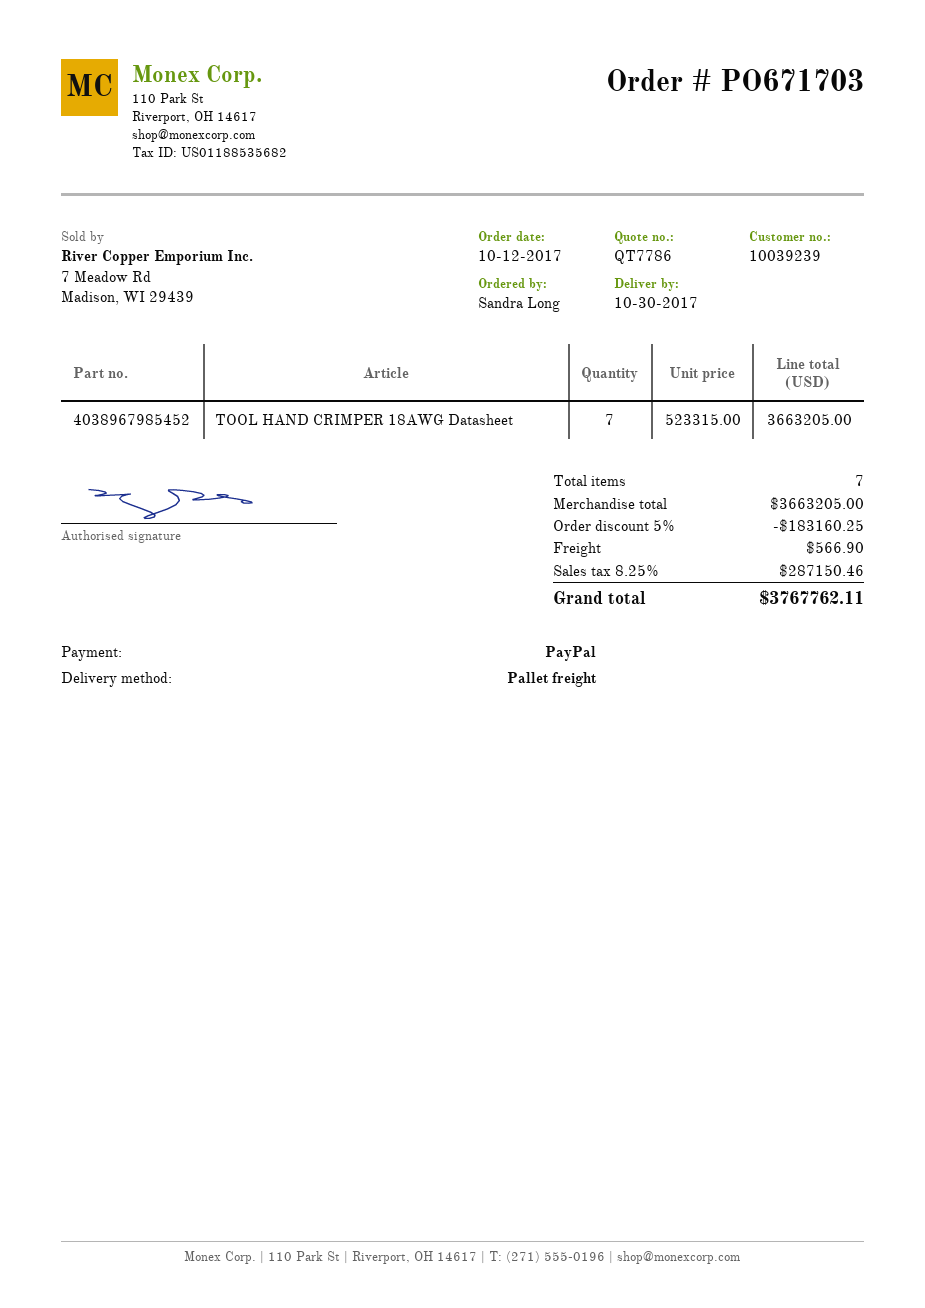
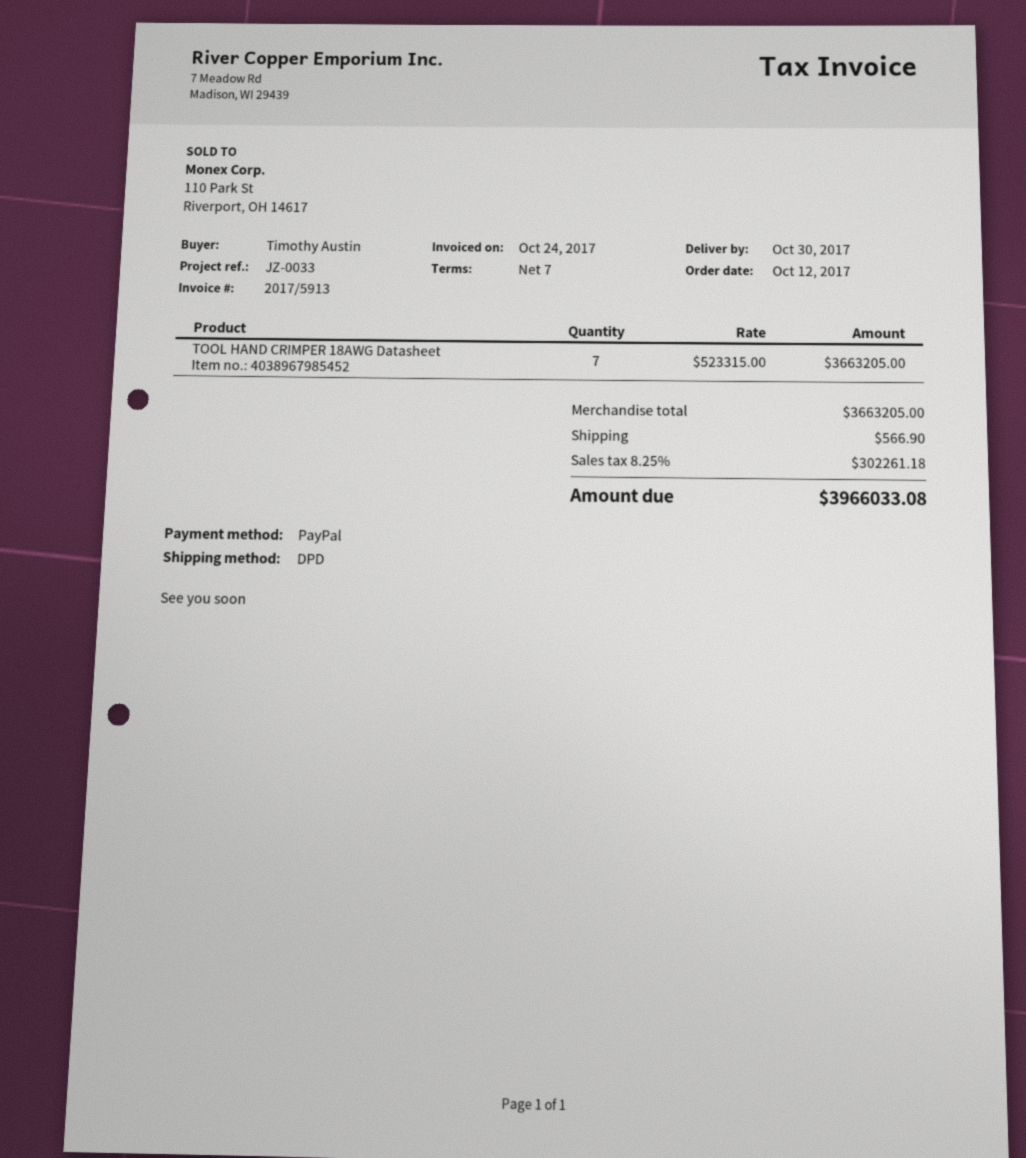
ordered by: Sandra Long -> Timothy Austin
shipping method: pallet freight -> DPD
discount: 5% = 183160.25 -> none
tax: 8.25% = 287150.46 -> 8.25% = 302261.18
total: 3767762.11 -> 3966033.08

